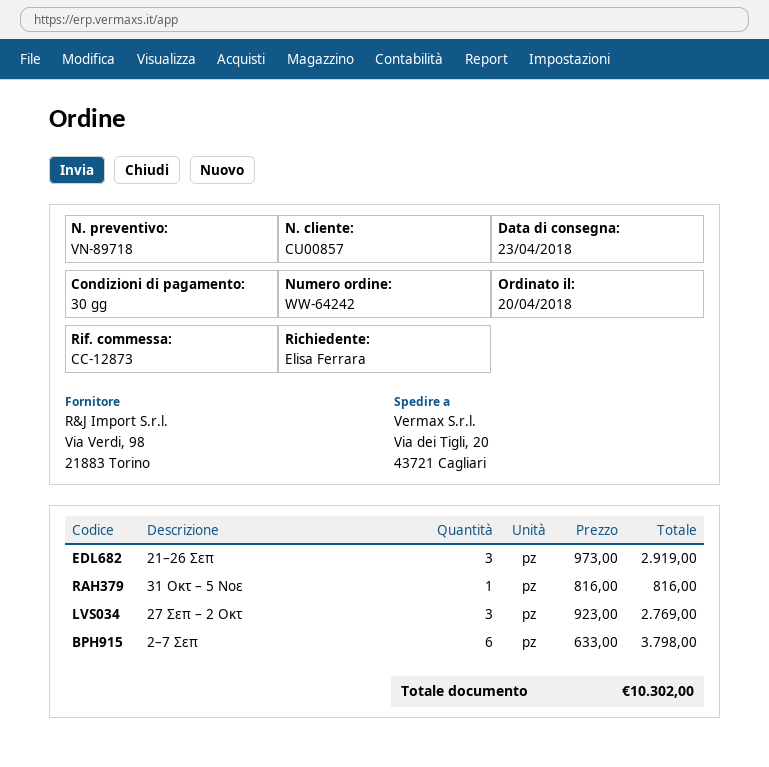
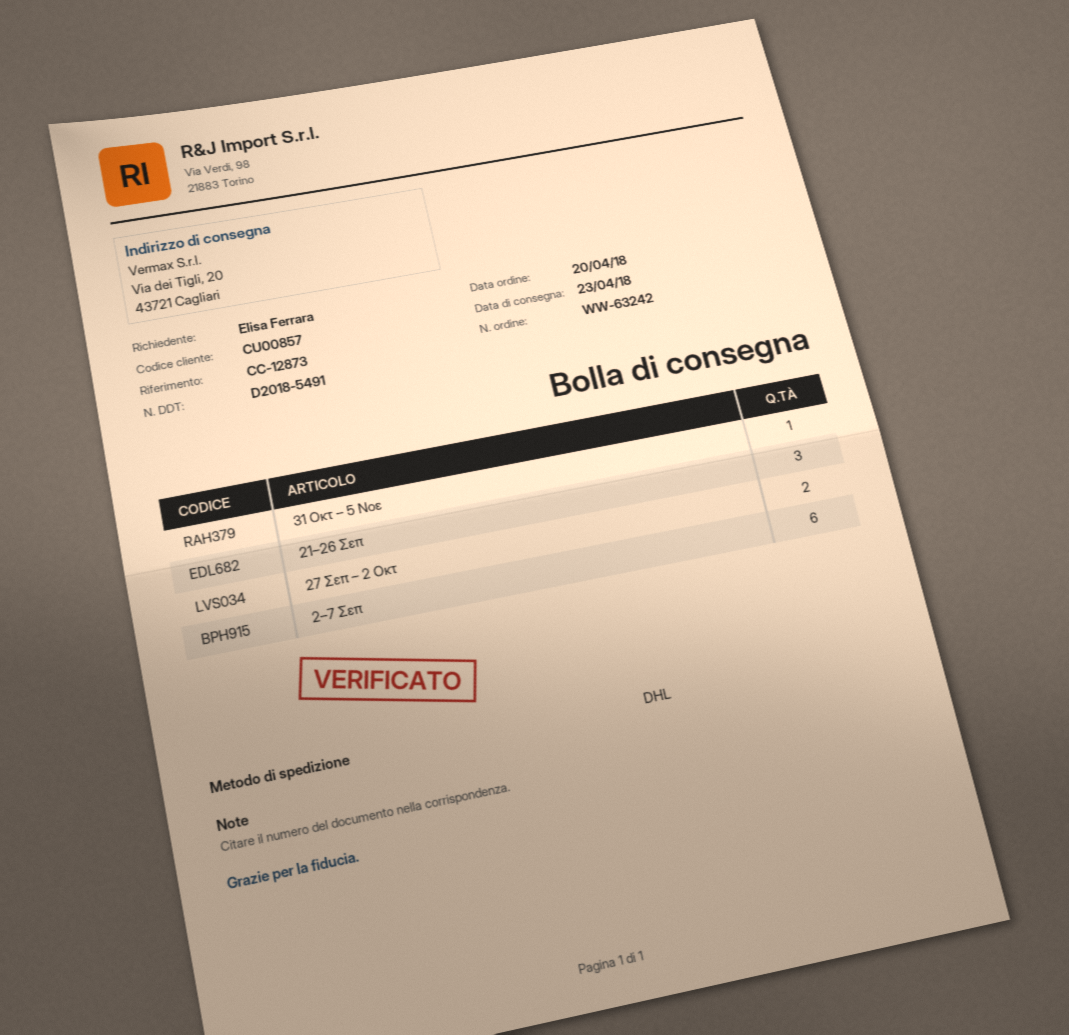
order number: WW-64242 -> WW-63242
27 Σεπ – 2 Οκτ: 3 -> 2

